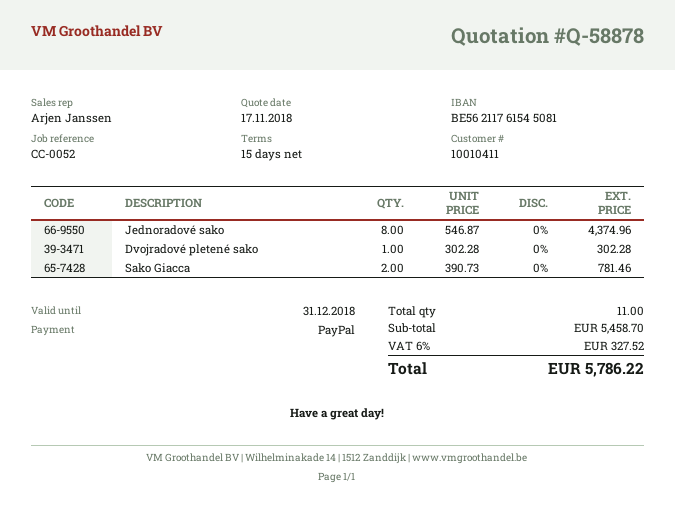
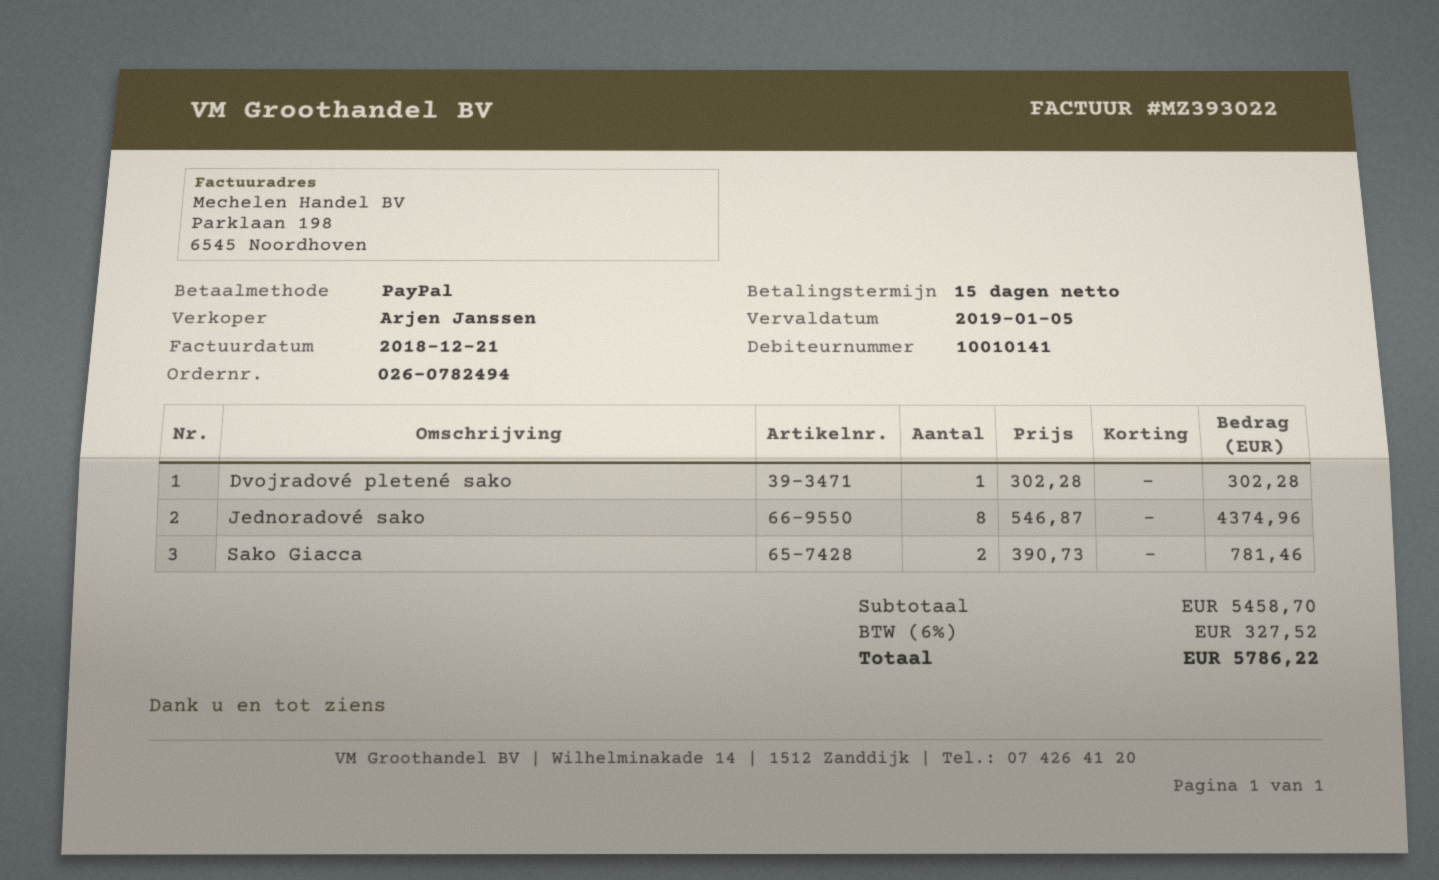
customer number: 10010411 -> 10010141

